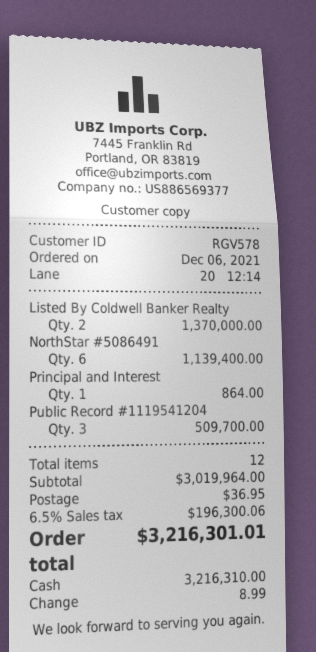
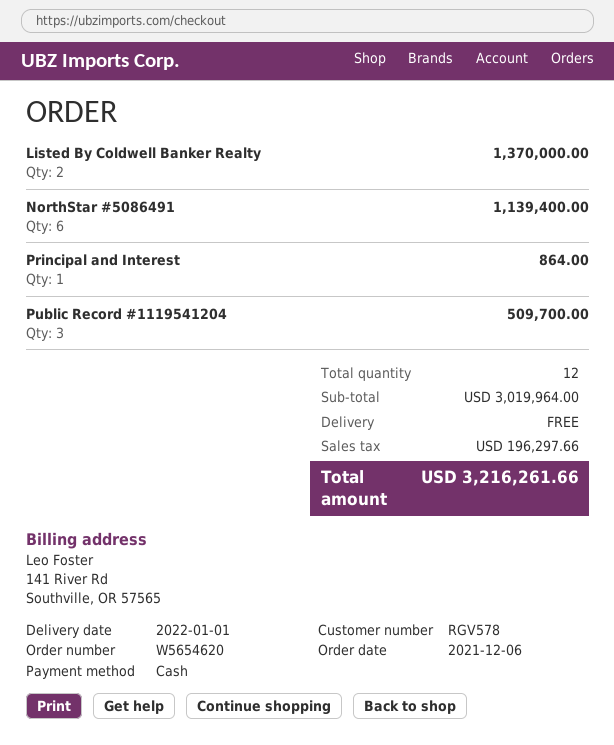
shipping: 36.95 -> 0.00
tax: 196300.06 -> 196297.66
total: 3216301.01 -> 3216261.66

